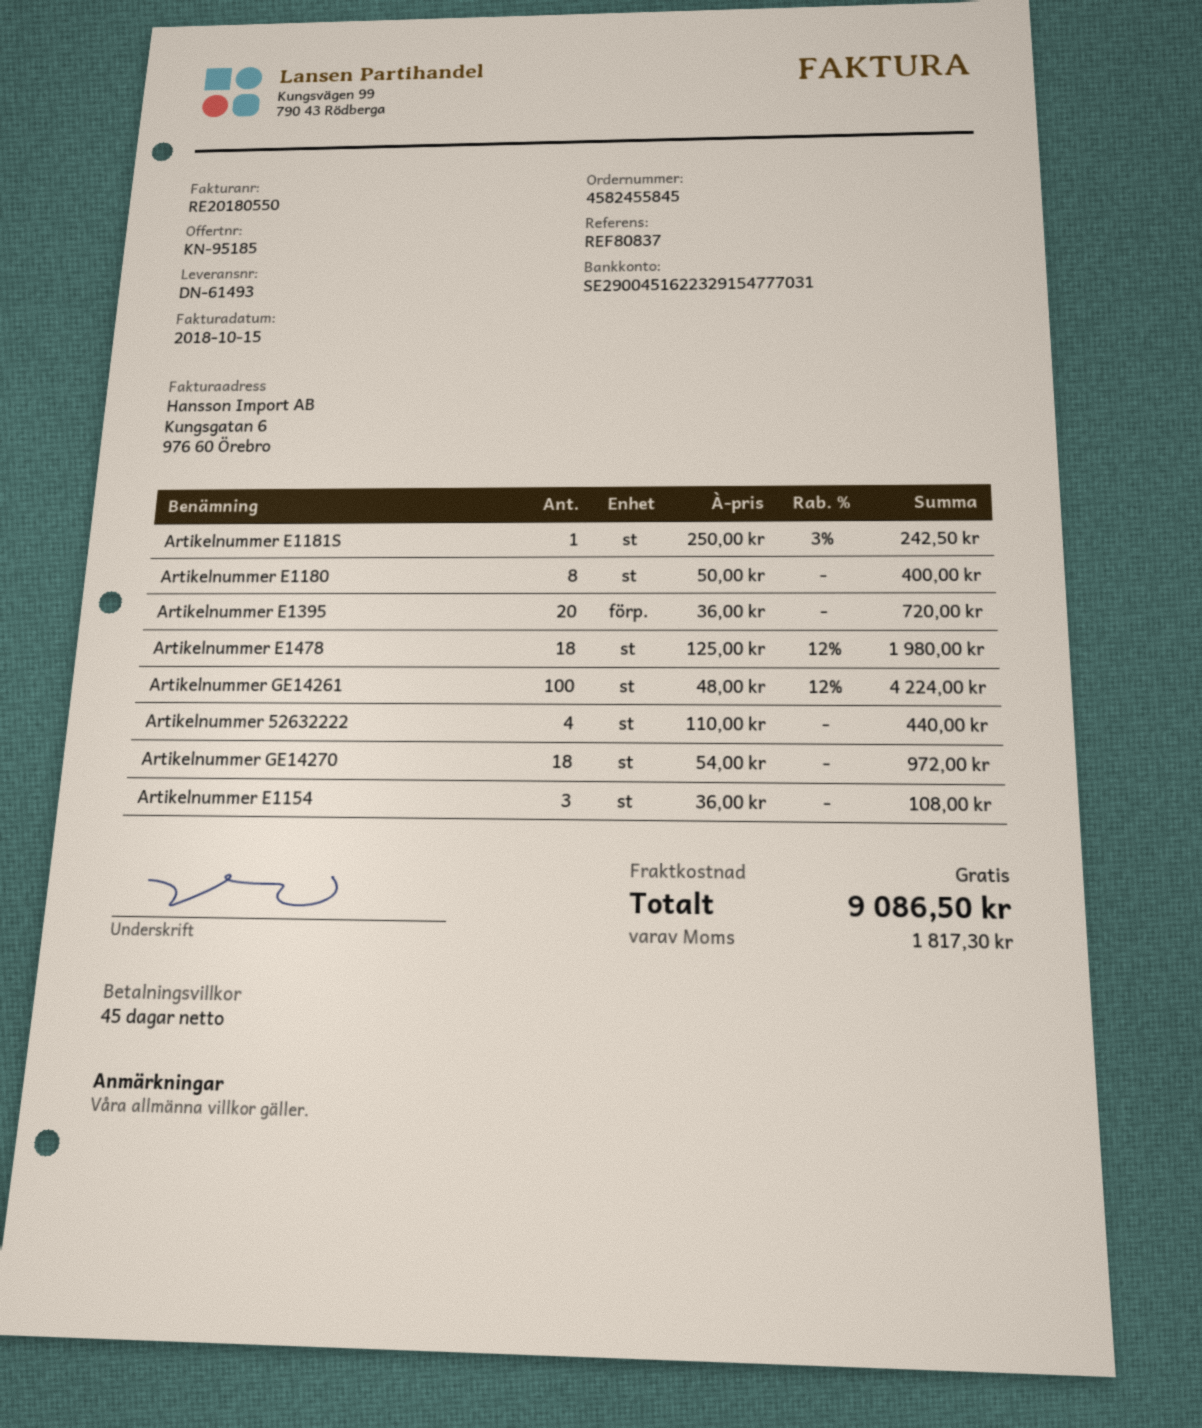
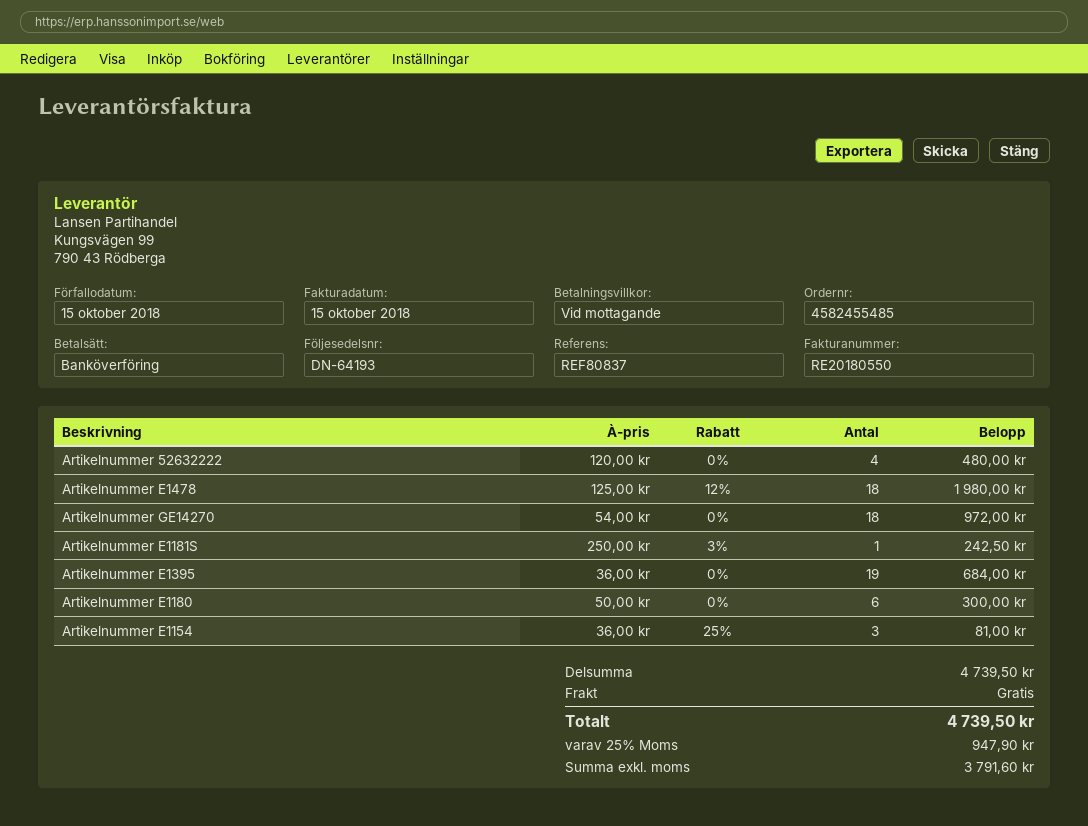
order number: 4582455845 -> 4582455485
delivery note number: DN-61493 -> DN-64193
payment terms: 45 days -> on receipt
Artikelnummer E1180: 8 x 50.00 = 400.00 -> 6 x 50.00 = 300.00
Artikelnummer E1395: 20 x 36.00 = 720.00 -> 19 x 36.00 = 684.00
Artikelnummer GE14261: 100 x 48.00 - 12% = 4224.00 -> none
Artikelnummer 52632222: 4 x 110.00 = 440.00 -> 4 x 120.00 = 480.00
Artikelnummer E1154: 3 x 36.00 = 108.00 -> 3 x 36.00 - 25% = 81.00
tax: 1817.30 -> 947.90
total: 9086.50 -> 4739.50

